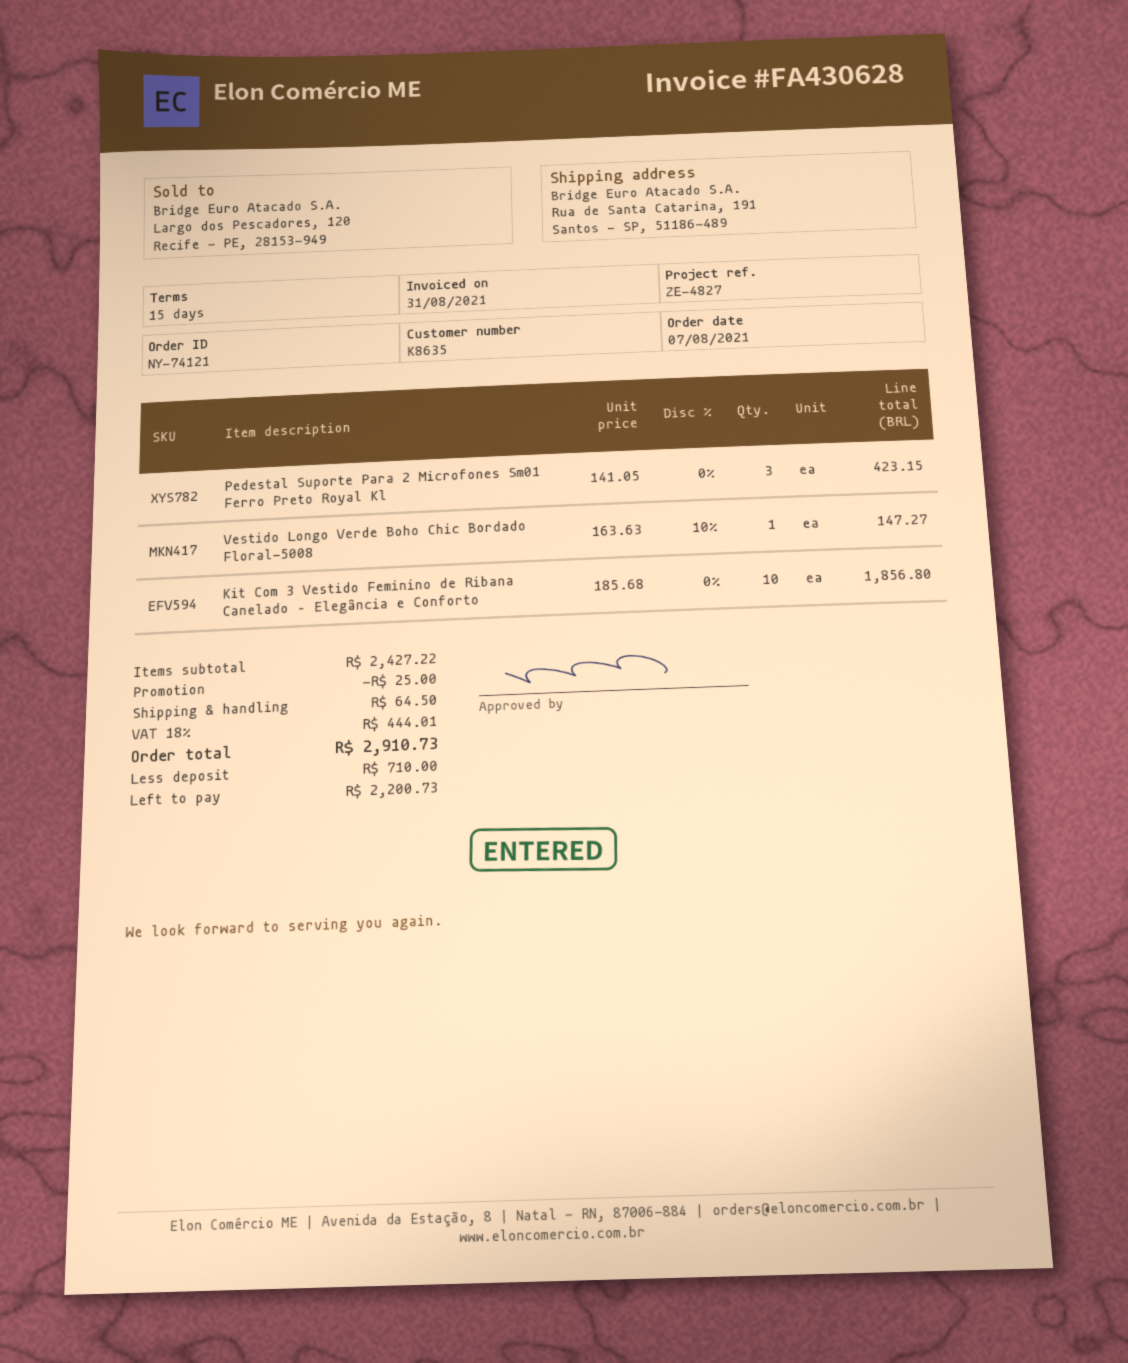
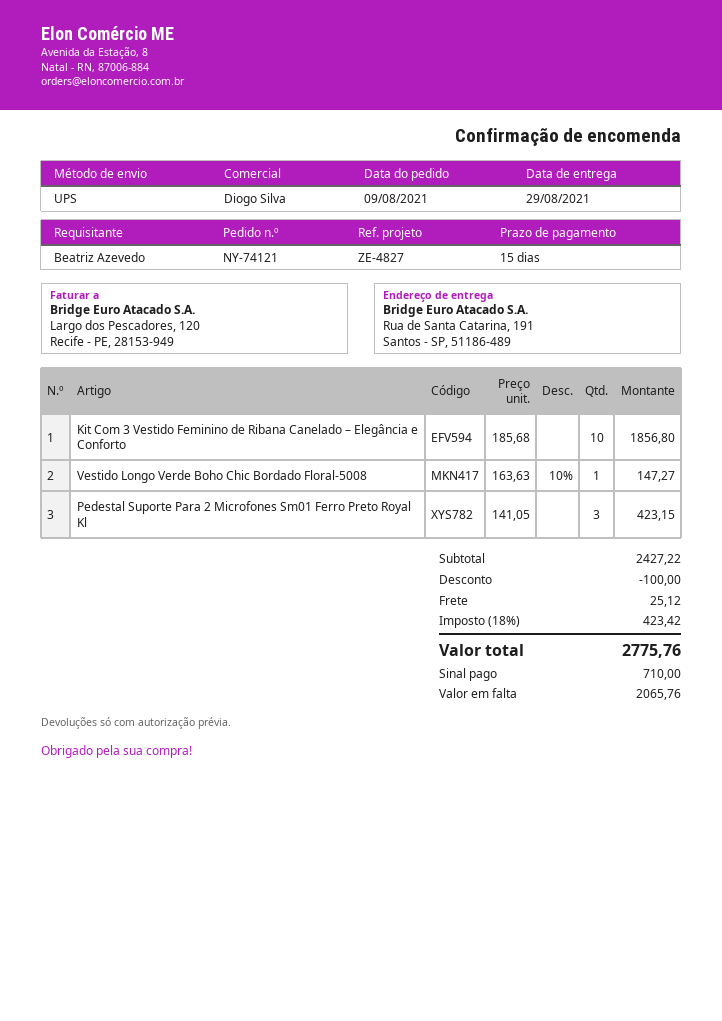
order date: 2021-08-07 -> 2021-08-09
discount: 25.00 -> 100.00
shipping: 64.50 -> 25.12
tax: 18% = 444.01 -> 18% = 423.42
total: 2910.73 -> 2775.76
balance: 2200.73 -> 2065.76

